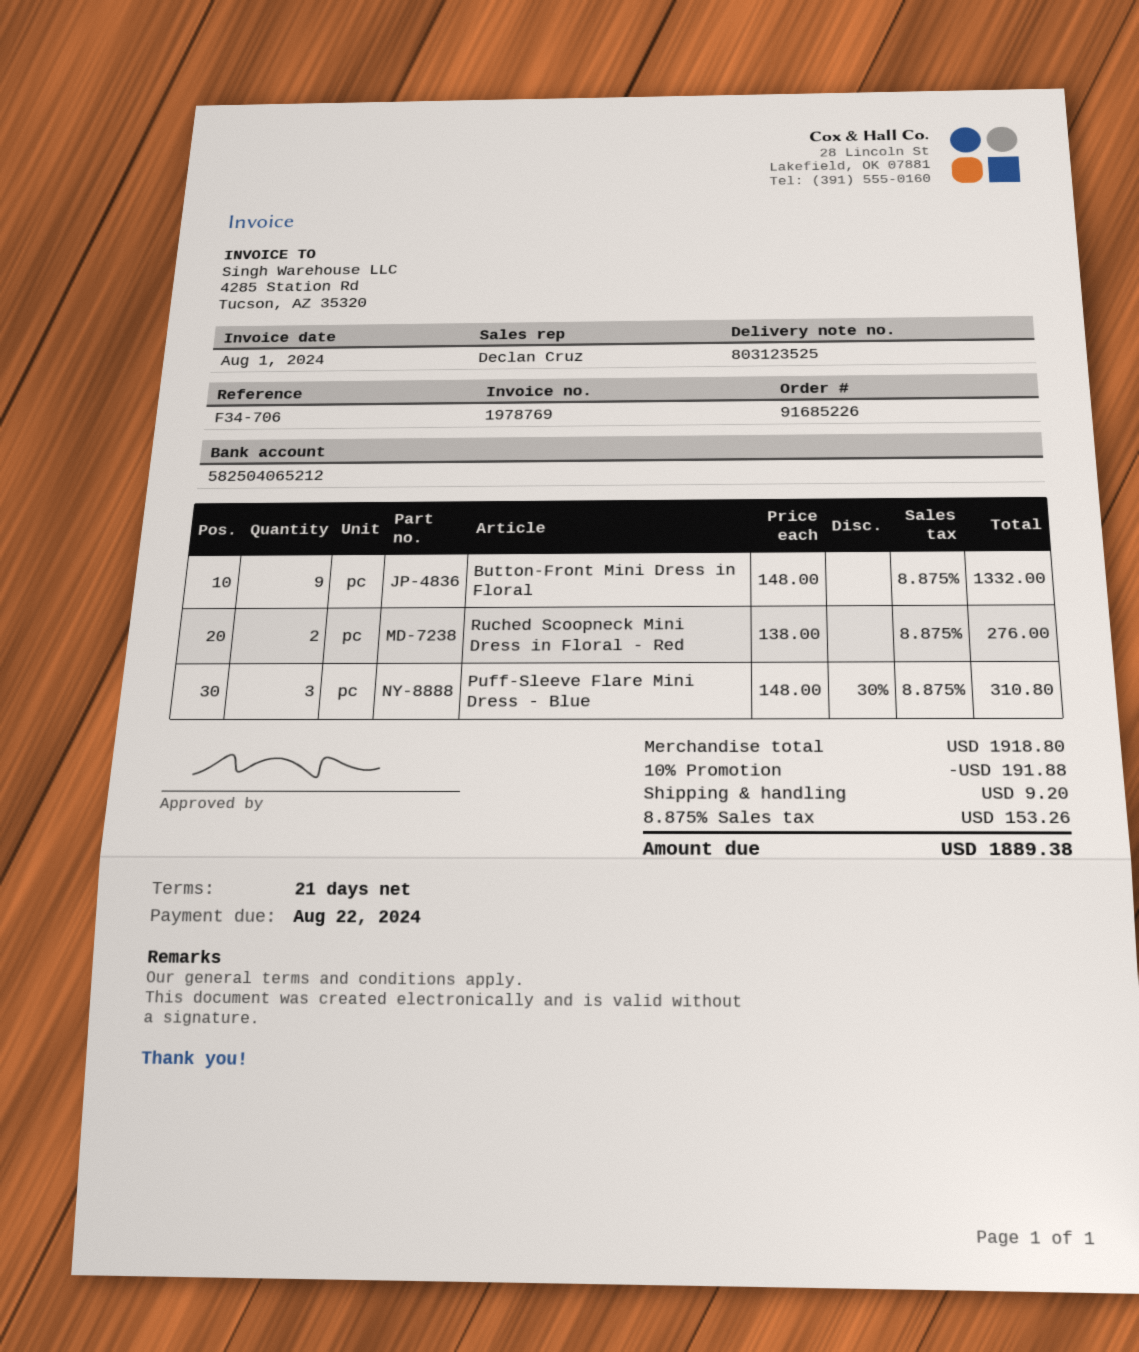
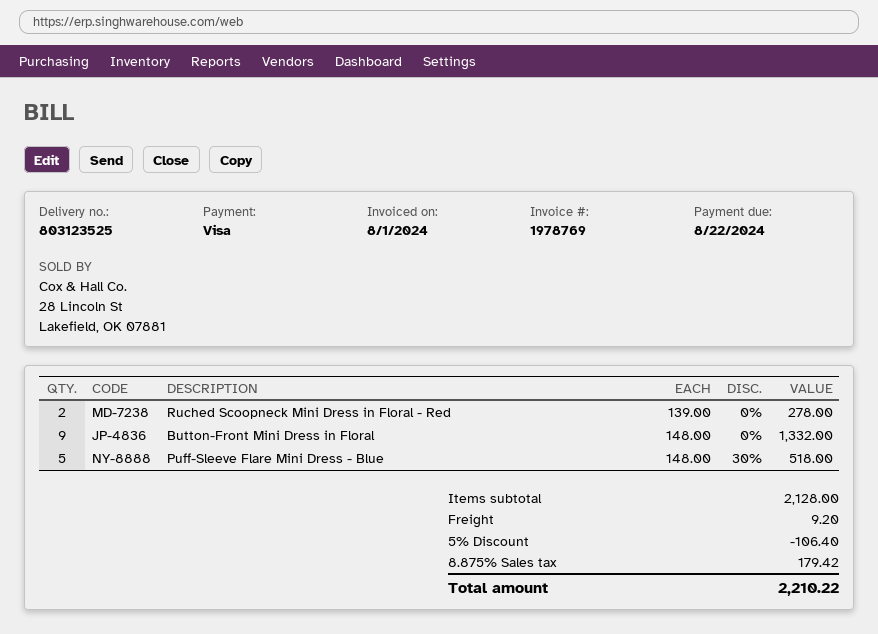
Ruched Scoopneck Mini Dress in Floral - Red: 2 x 138.00 = 276.00 -> 2 x 139.00 = 278.00
Puff-Sleeve Flare Mini Dress - Blue: 3 x 148.00 - 30% = 310.80 -> 5 x 148.00 - 30% = 518.00
subtotal: 1918.80 -> 2128.00
discount: 10% = 191.88 -> 5% = 106.40
tax: 8.875% = 153.26 -> 8.875% = 179.42
total: 1889.38 -> 2210.22

